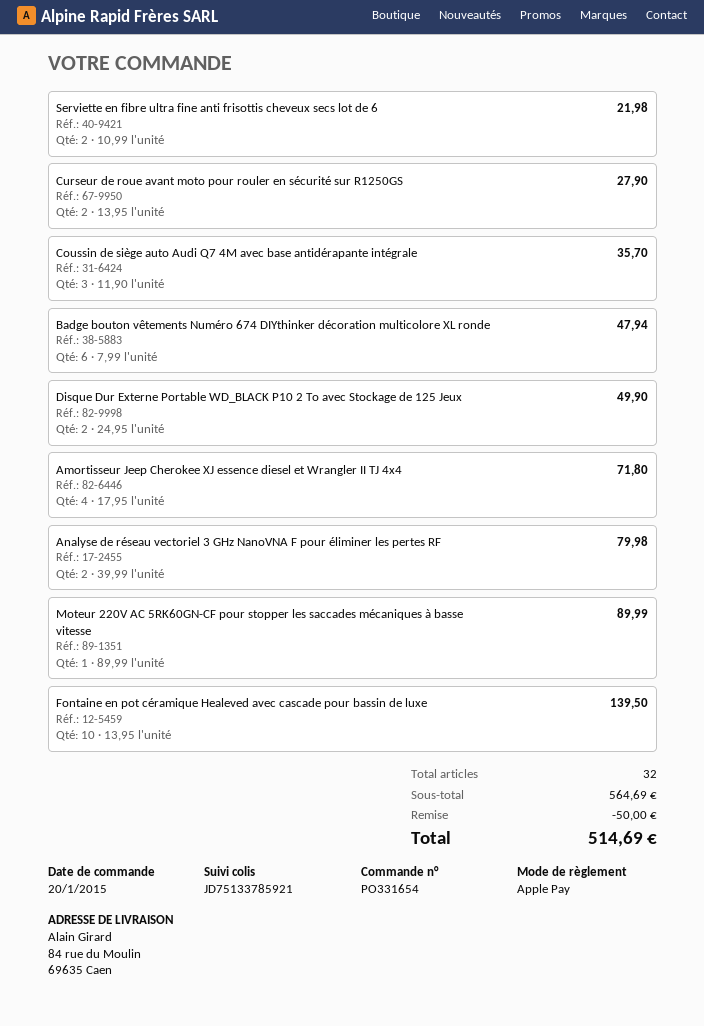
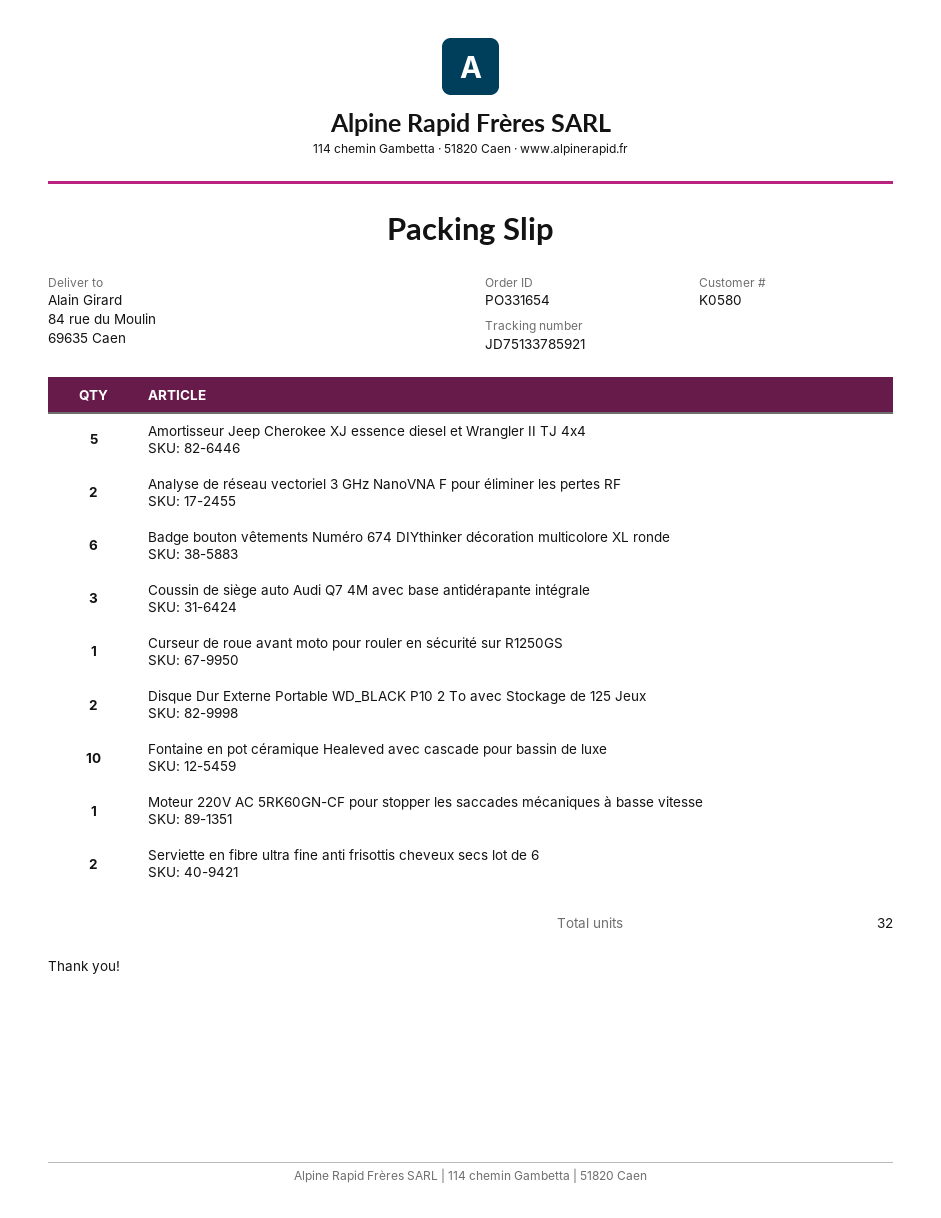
Curseur de roue avant moto pour rouler en sécurité sur R1250GS: 2 -> 1
Amortisseur Jeep Cherokee XJ essence diesel et Wrangler II TJ 4x4: 4 -> 5

